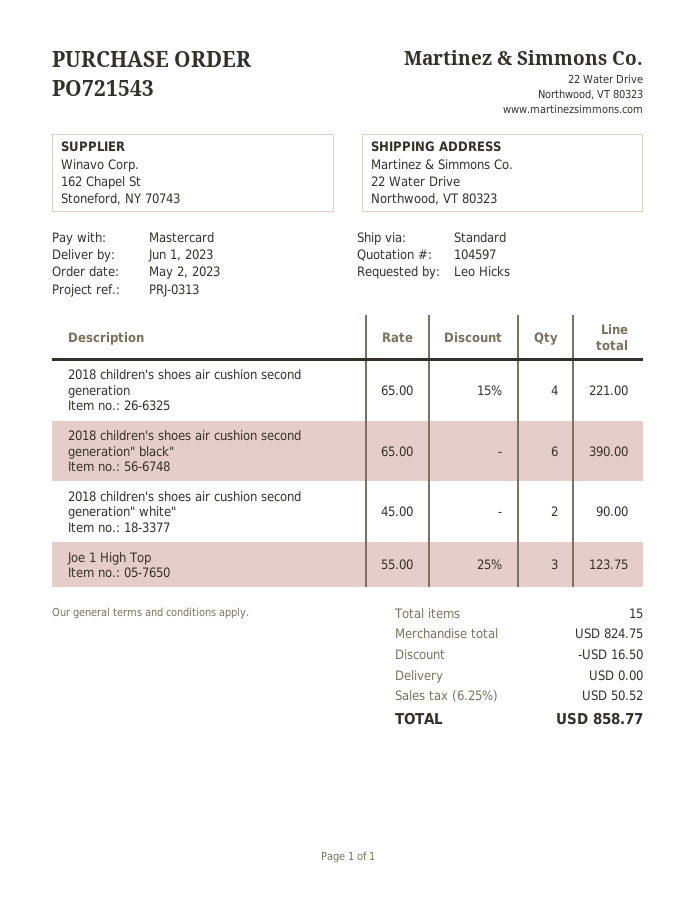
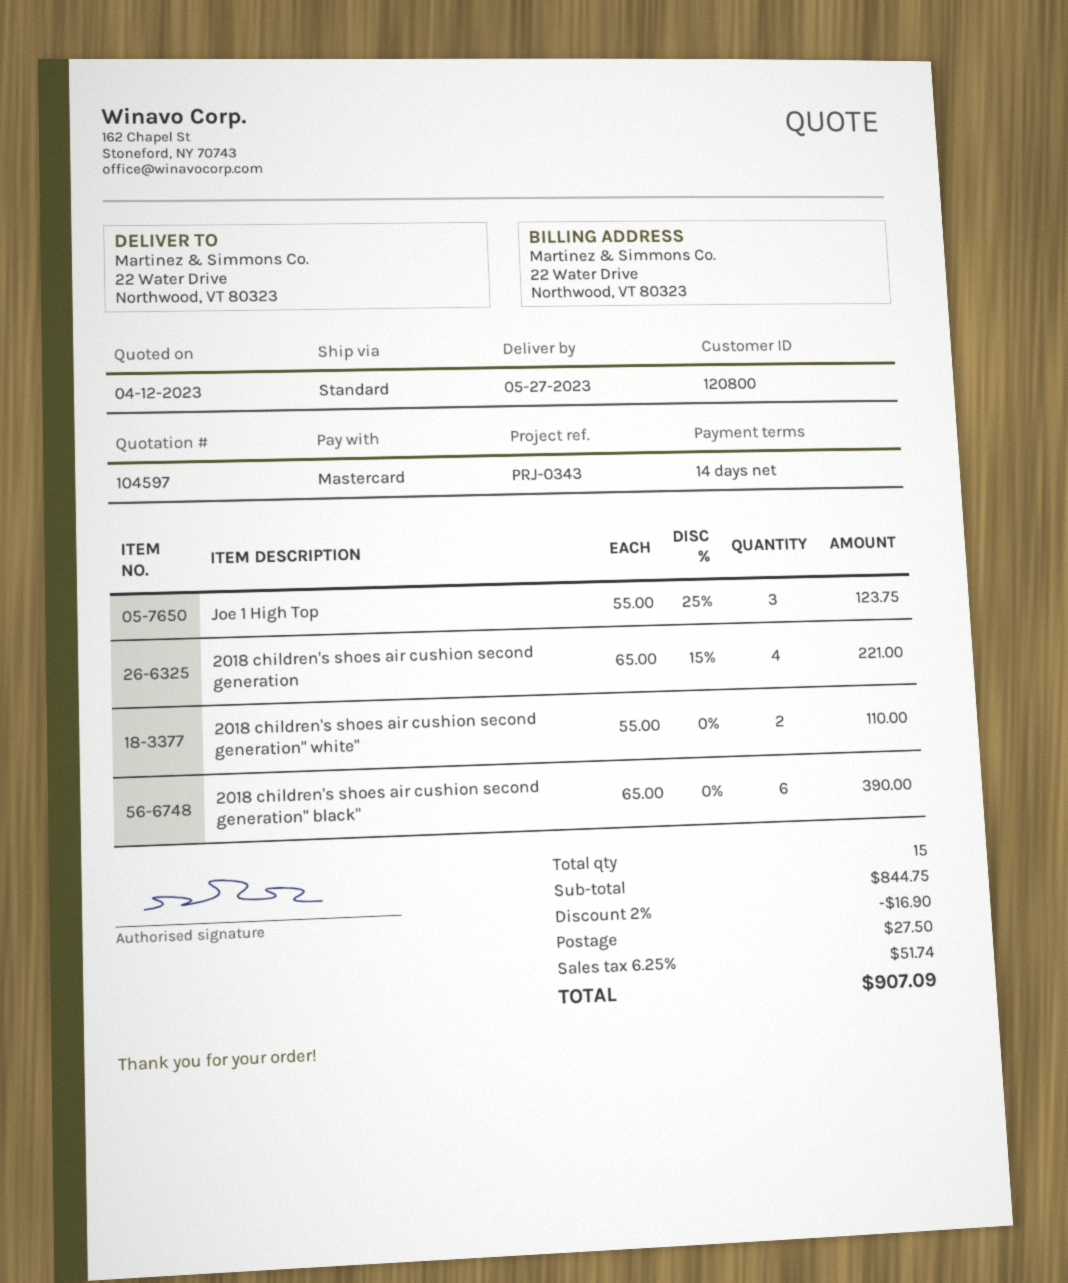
delivery date: 2023-06-01 -> 2023-05-27
reference: PRJ-0313 -> PRJ-0343
2018 children's shoes air cushion second generation" white": 2 x 45.00 = 90.00 -> 2 x 55.00 = 110.00
subtotal: 824.75 -> 844.75
discount: 16.50 -> 16.90
shipping: 0.00 -> 27.50
tax: 6.25% = 50.52 -> 6.25% = 51.74
total: 858.77 -> 907.09

